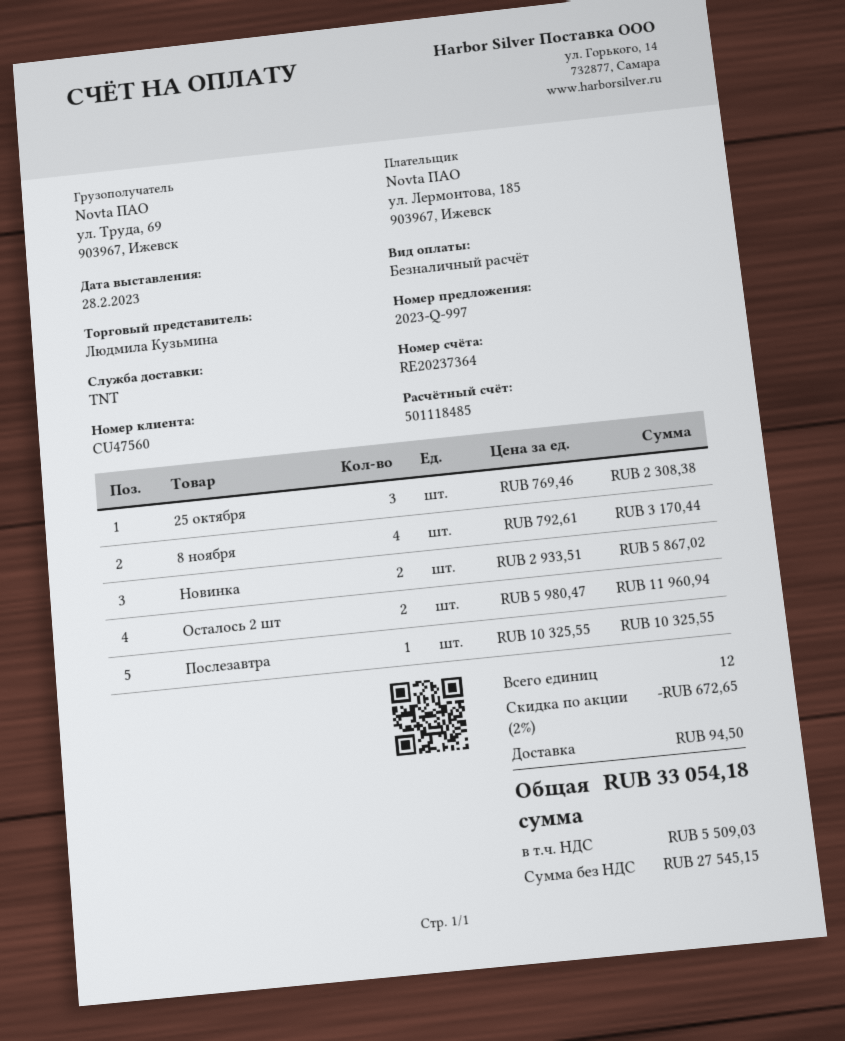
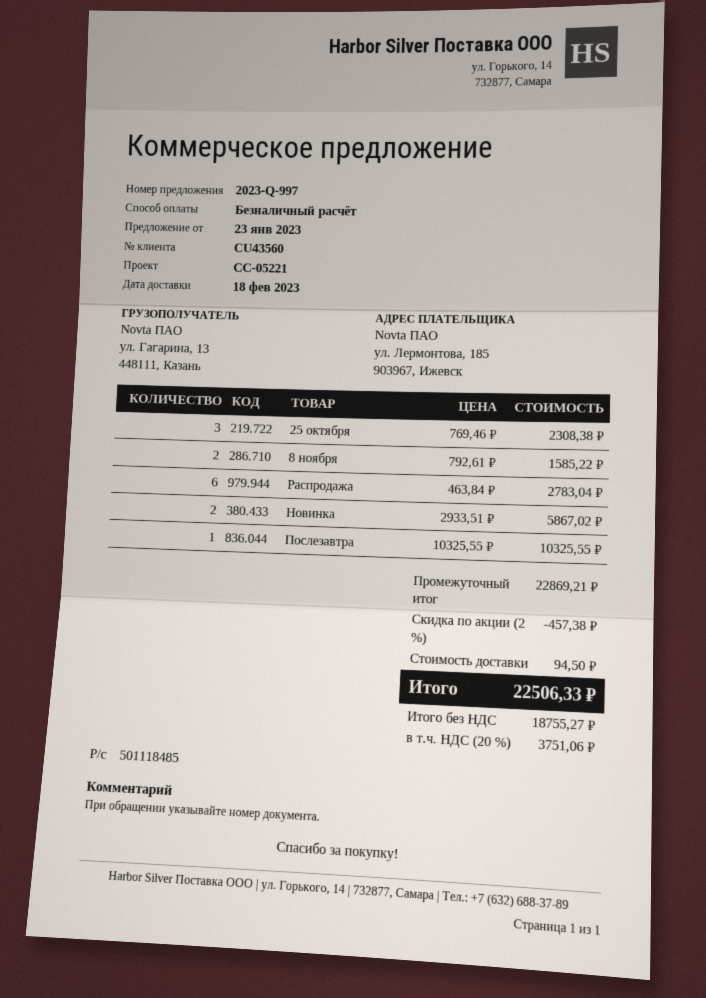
customer number: CU47560 -> CU43560
ship to: ул. Труда, 69, 903967, Ижевск -> ул. Гагарина, 13, 448111, Казань
8 ноября: 4 x 792.61 = 3170.44 -> 2 x 792.61 = 1585.22
Осталось 2 шт: 2 x 5980.47 = 11960.94 -> none
Распродажа: none -> 6 x 463.84 = 2783.04
discount: 2% = 672.65 -> 2% = 457.38
net: 27545.15 -> 18755.27
tax: 5509.03 -> 3751.06
total: 33054.18 -> 22506.33

